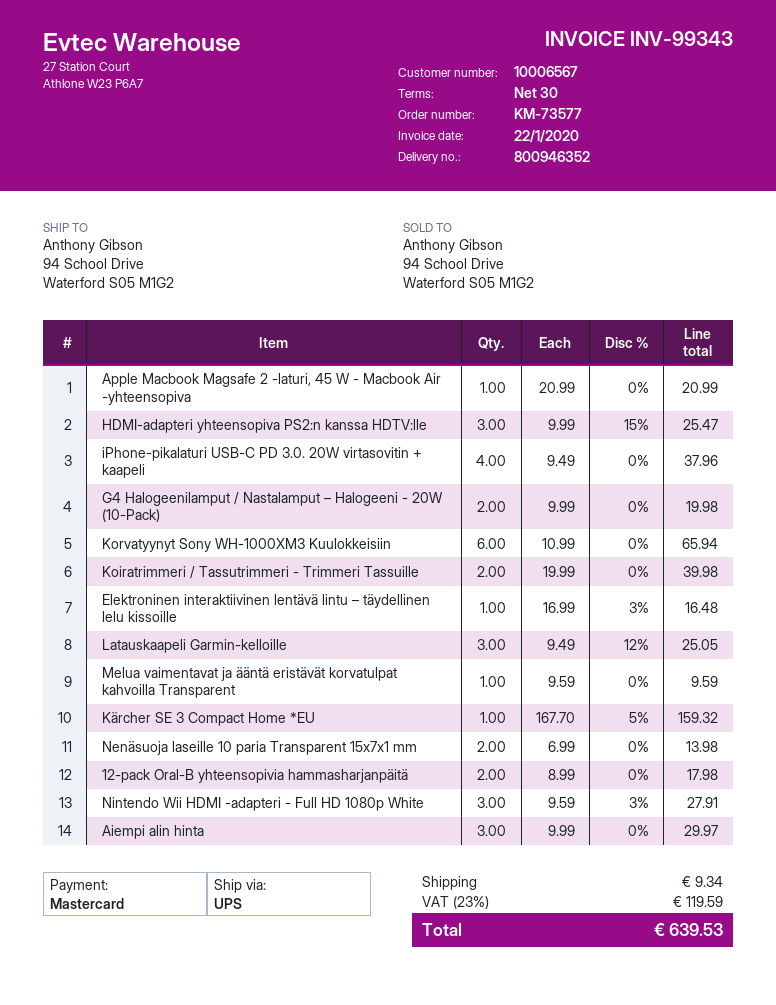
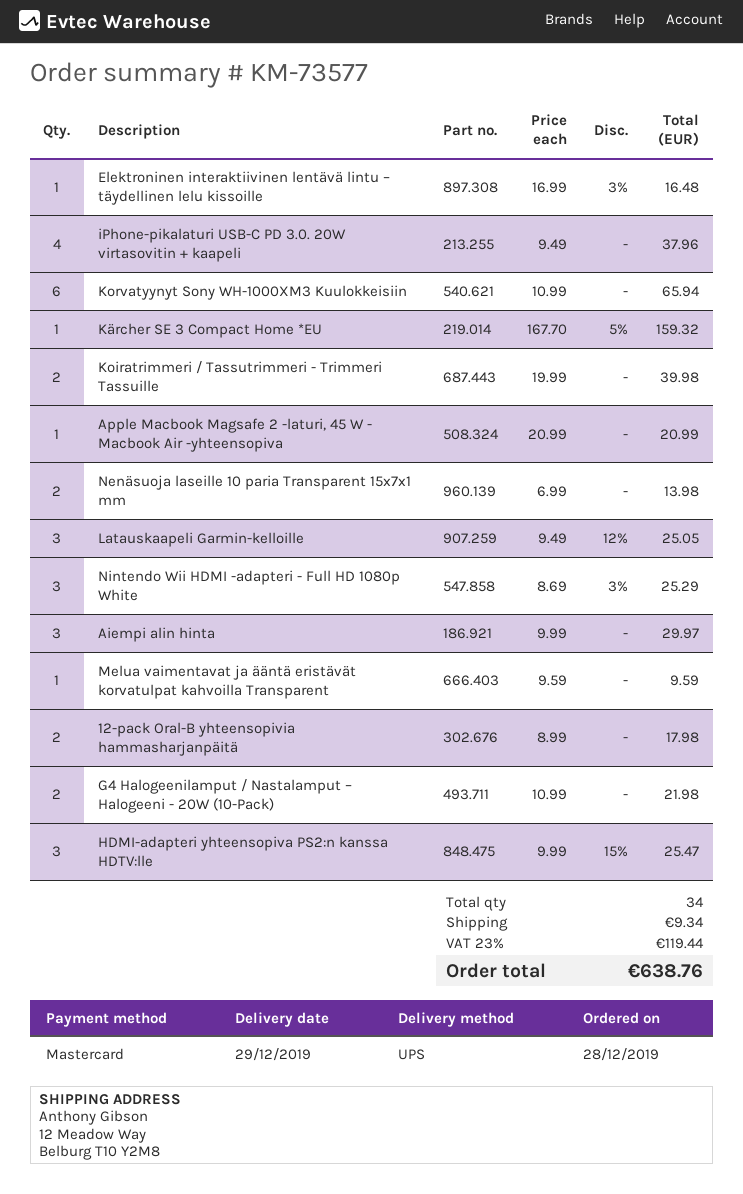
ship to: 94 School Drive, Waterford S05 M1G2 -> 12 Meadow Way, Belburg T10 Y2M8
G4 Halogeenilamput / Nastalamput – Halogeeni - 20W (10-Pack): 2 x 9.99 = 19.98 -> 2 x 10.99 = 21.98
Nintendo Wii HDMI -adapteri - Full HD 1080p White: 3 x 9.59 - 3% = 27.91 -> 3 x 8.69 - 3% = 25.29
tax: 23% = 119.59 -> 23% = 119.44
total: 639.53 -> 638.76

